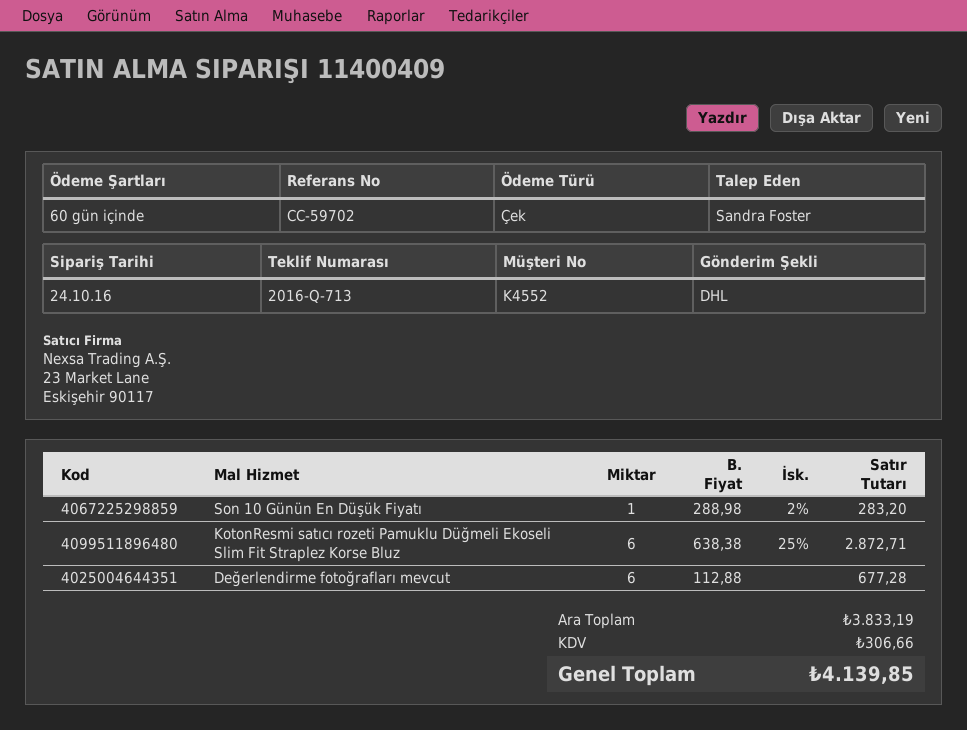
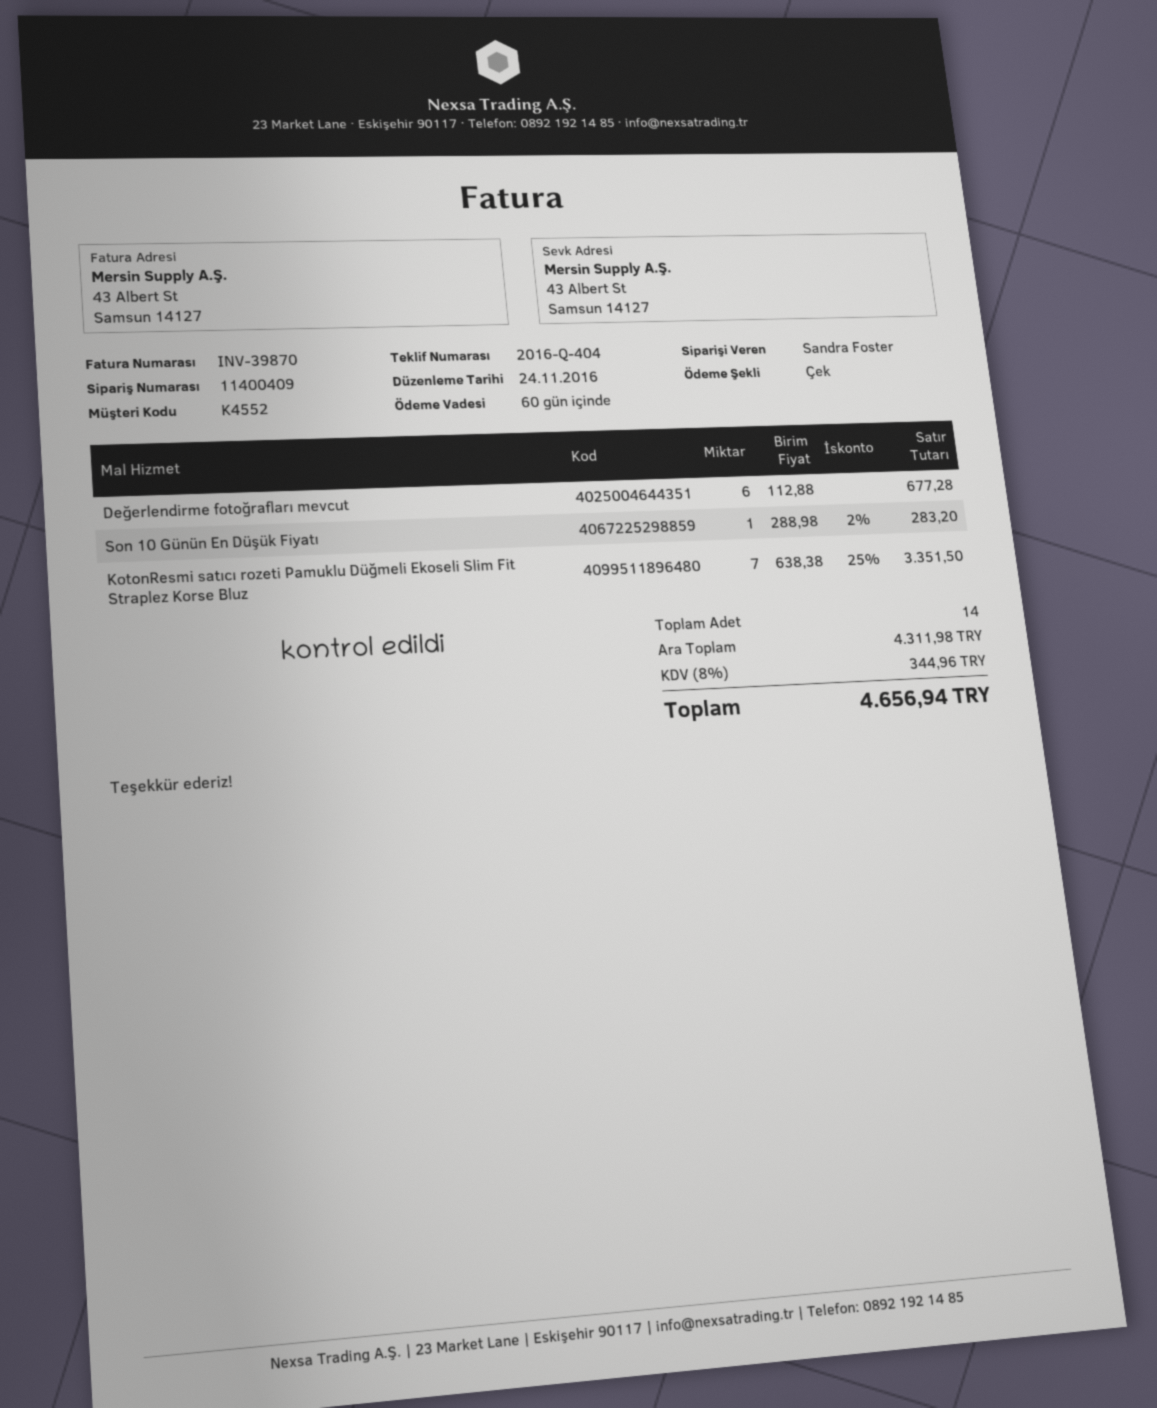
quote number: 2016-Q-713 -> 2016-Q-404
KotonResmi satıcı rozeti Pamuklu Düğmeli Ekoseli Slim Fit Straplez Korse Bluz: 6 x 638.38 - 25% = 2872.71 -> 7 x 638.38 - 25% = 3351.50
subtotal: 3833.19 -> 4311.98
tax: 306.66 -> 344.96
total: 4139.85 -> 4656.94

